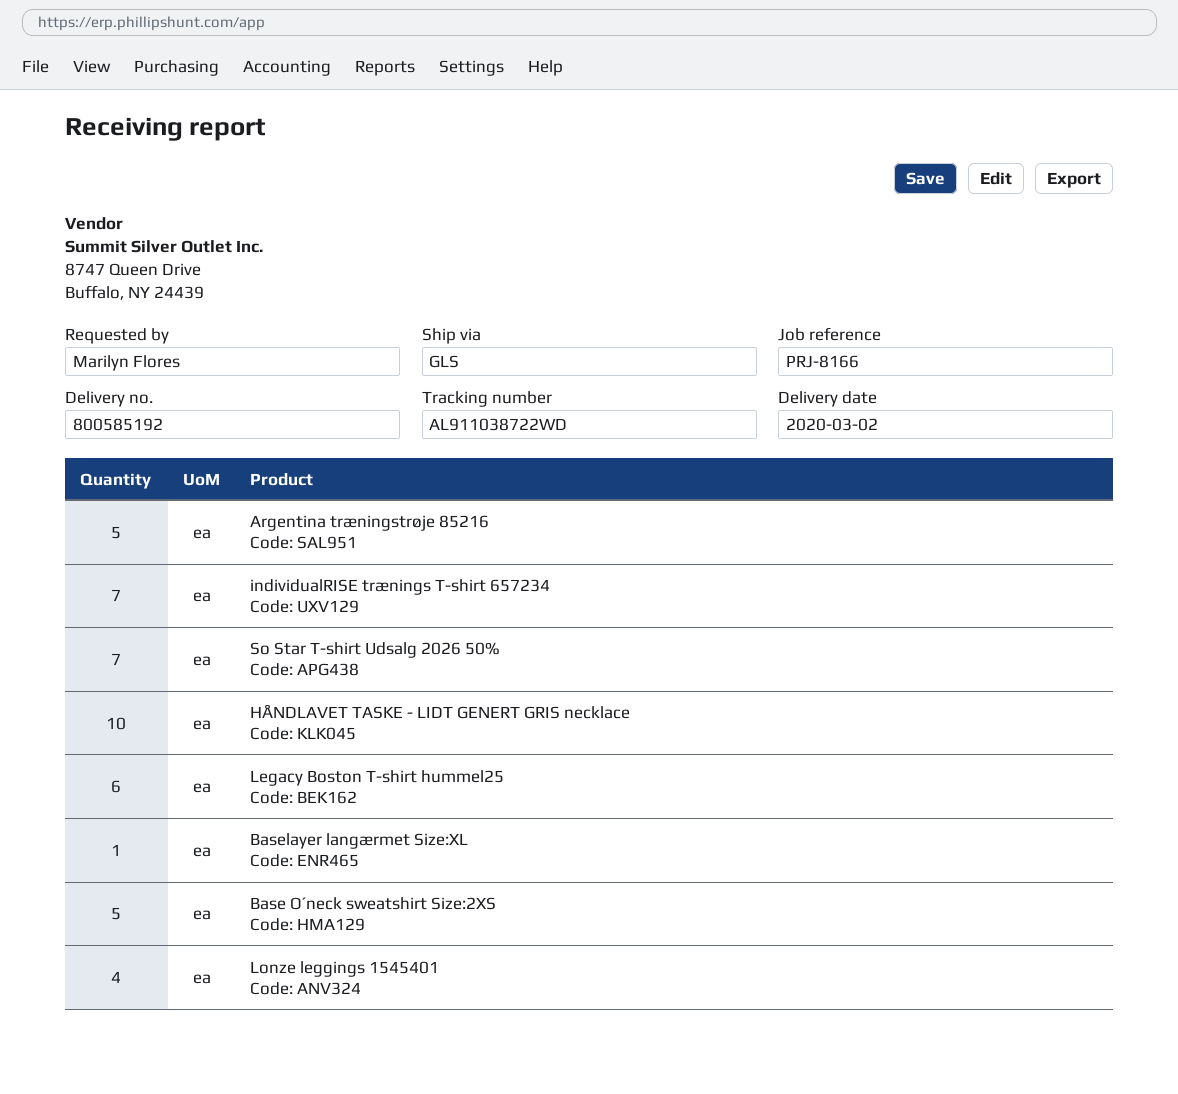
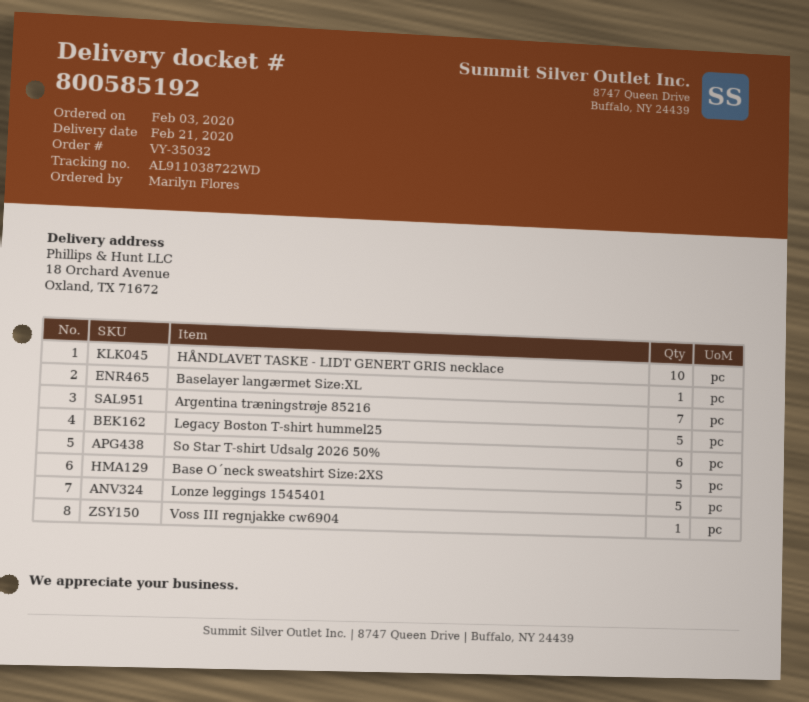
delivery date: 2020-03-02 -> 2020-02-21
Argentina træningstrøje 85216: 5 -> 7
individualRISE trænings T-shirt 657234: 7 -> none
So Star T-shirt Udsalg 2026 50%: 7 -> 6
Legacy Boston T-shirt hummel25: 6 -> 5
Lonze leggings 1545401: 4 -> 5
Voss III regnjakke cw6904: none -> 1

